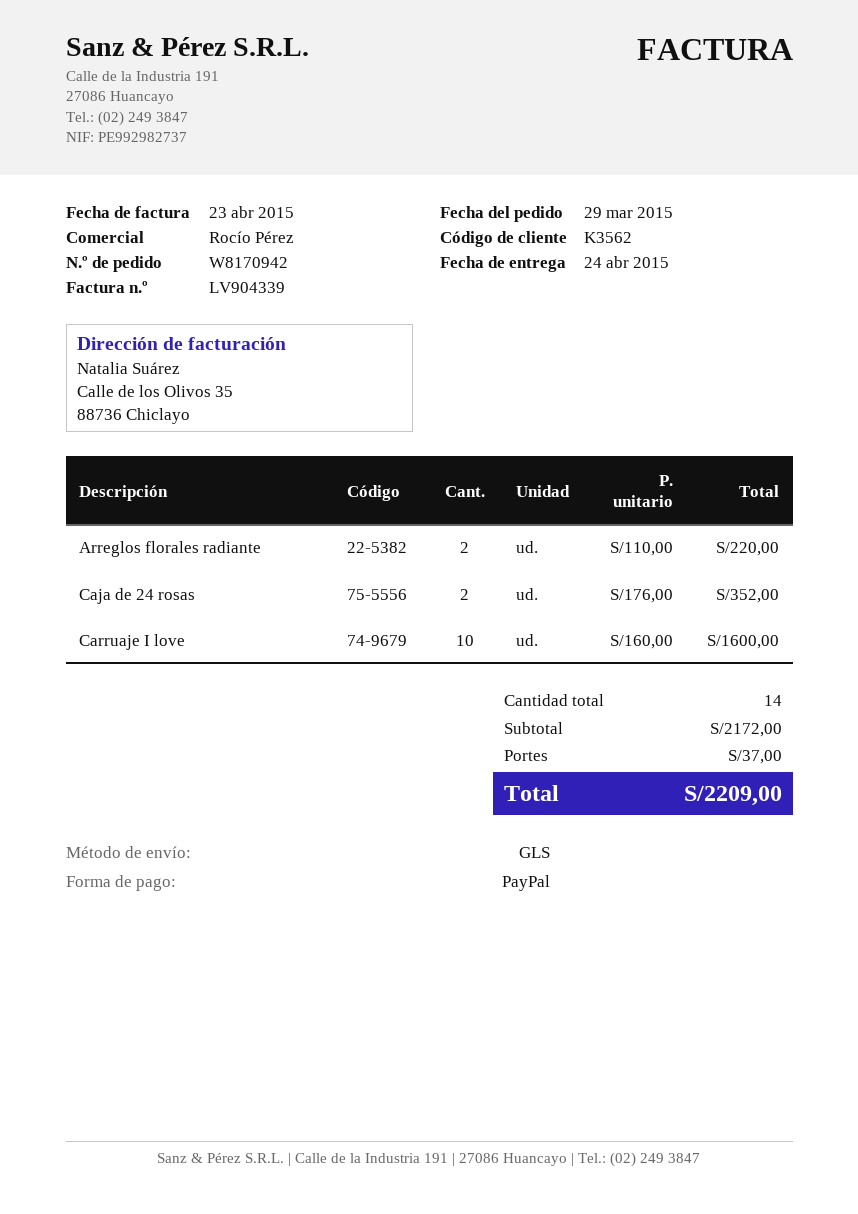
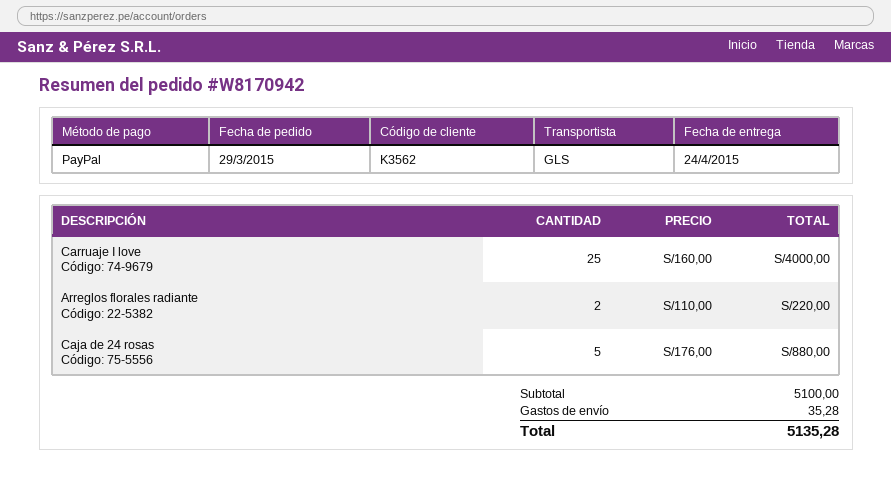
Caja de 24 rosas: 2 x 176.00 = 352.00 -> 5 x 176.00 = 880.00
Carruaje I love: 10 x 160.00 = 1600.00 -> 25 x 160.00 = 4000.00
subtotal: 2172.00 -> 5100.00
shipping: 37.00 -> 35.28
total: 2209.00 -> 5135.28

